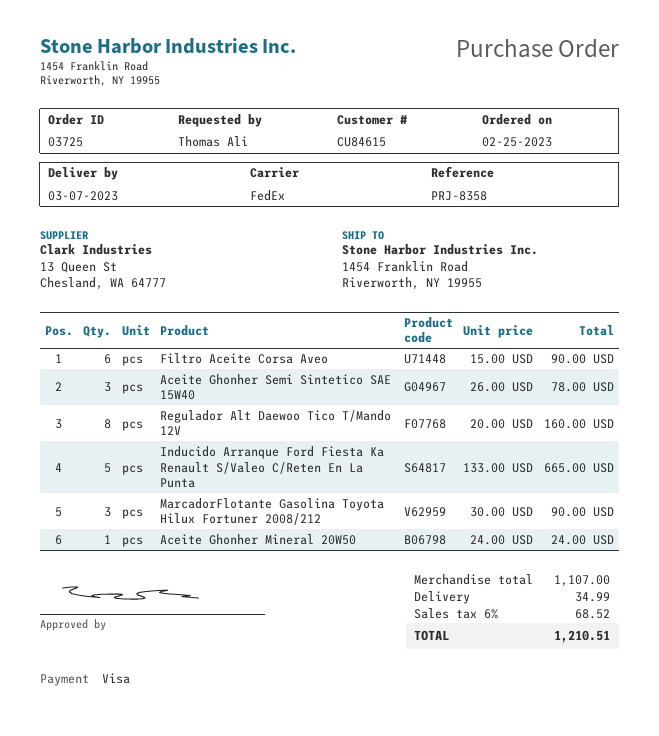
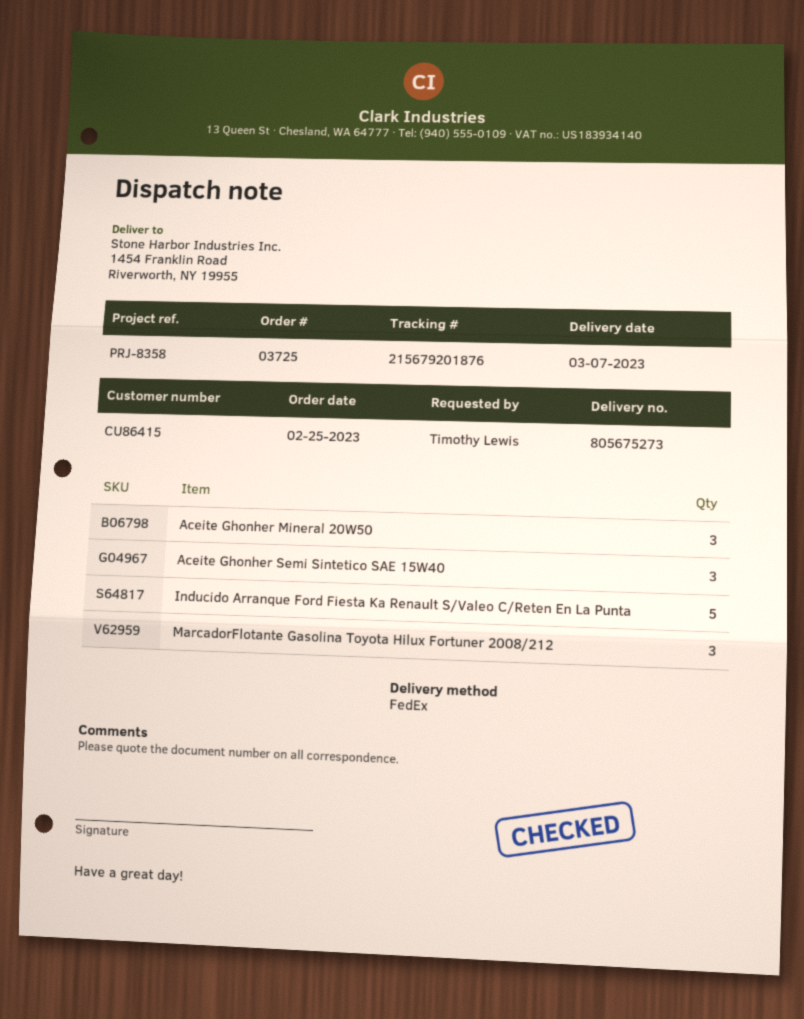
customer number: CU84615 -> CU86415
ordered by: Thomas Ali -> Timothy Lewis
Filtro Aceite Corsa Aveo: 6 -> none
Regulador Alt Daewoo Tico T/Mando 12V: 8 -> none
Aceite Ghonher Mineral 20W50: 1 -> 3

